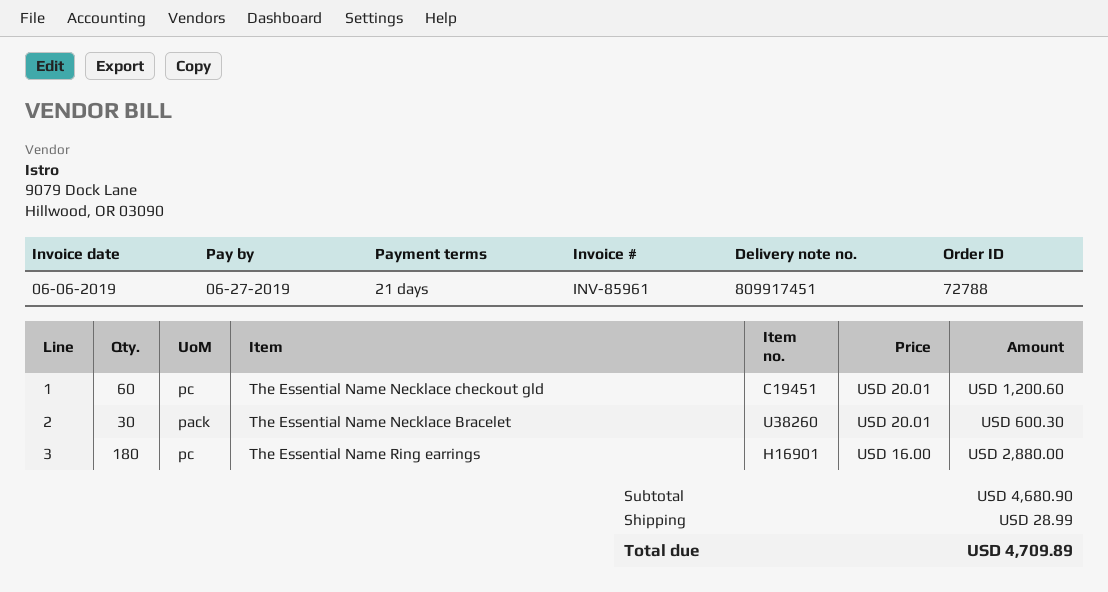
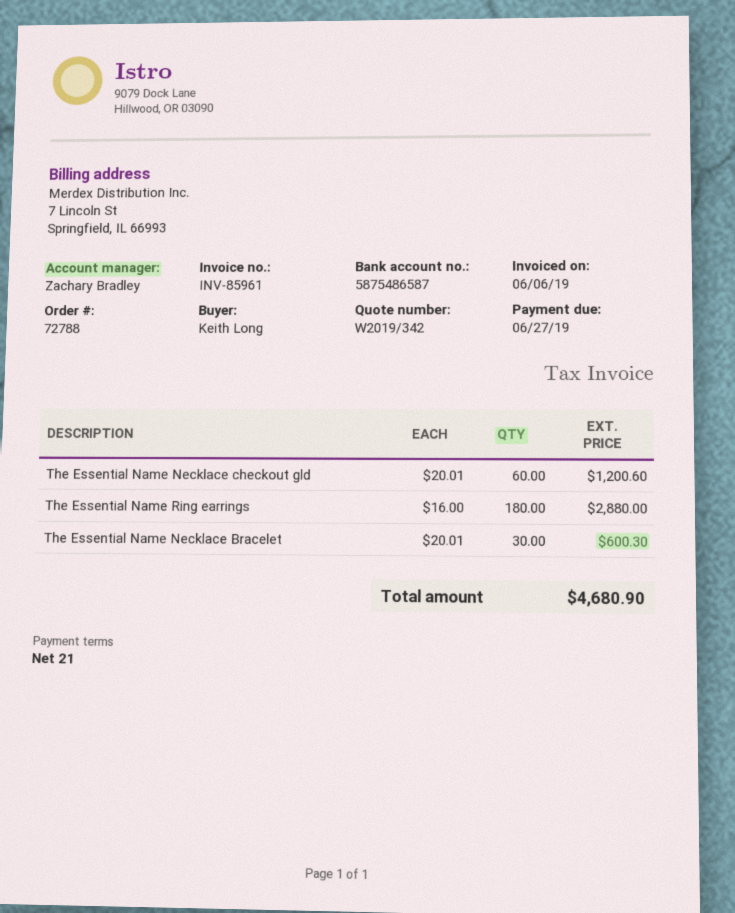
shipping: 28.99 -> none
total: 4709.89 -> 4680.90

